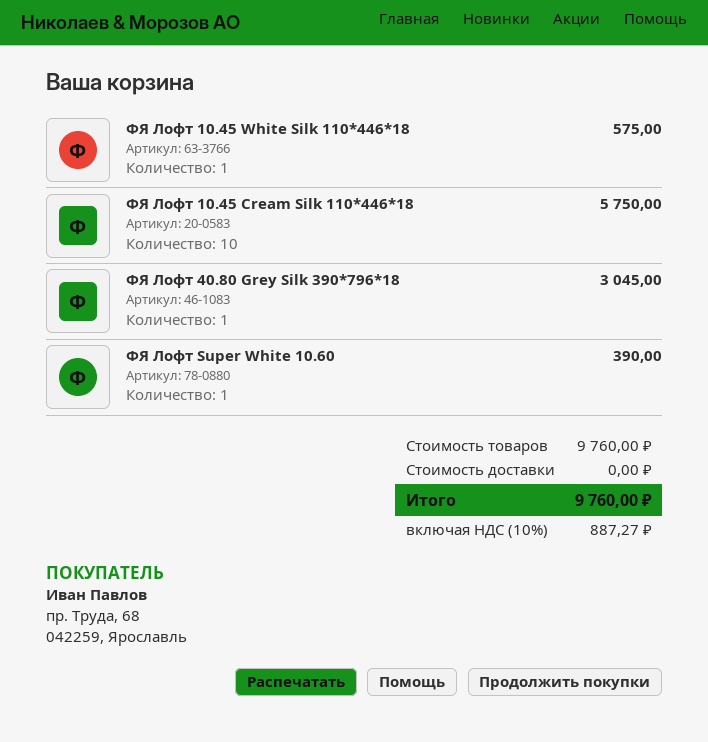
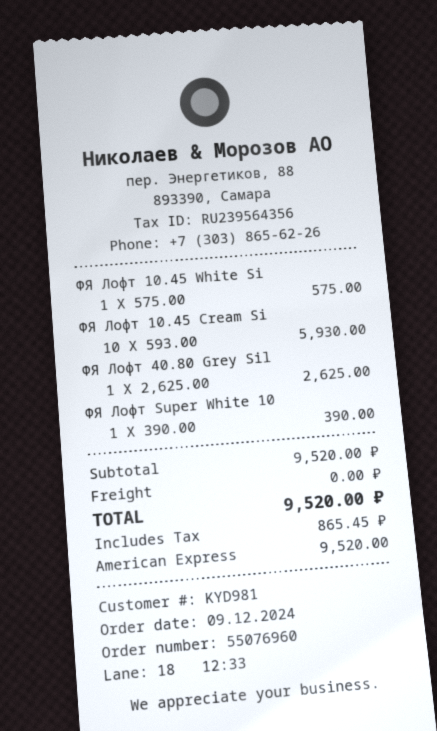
ФЯ Лофт 10.45 Cream Silk 110*446*18: 10 for 5750.00 -> 10 for 5930.00
ФЯ Лофт 40.80 Grey Silk 390*796*18: 1 for 3045.00 -> 1 for 2625.00
subtotal: 9760.00 -> 9520.00
tax: 887.27 -> 865.45
total: 9760.00 -> 9520.00

